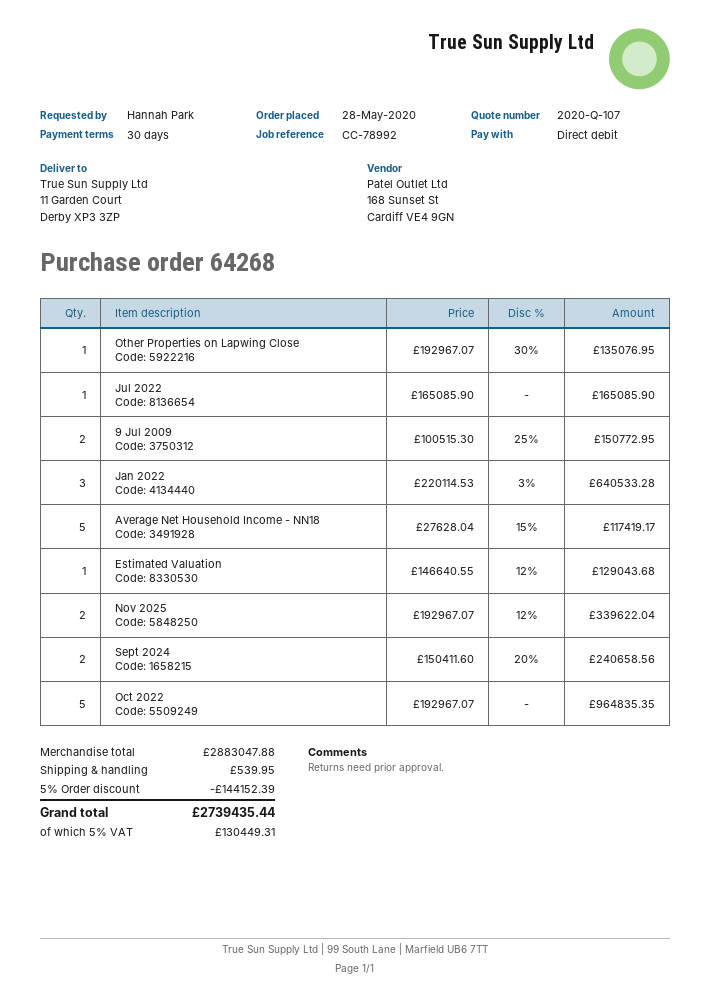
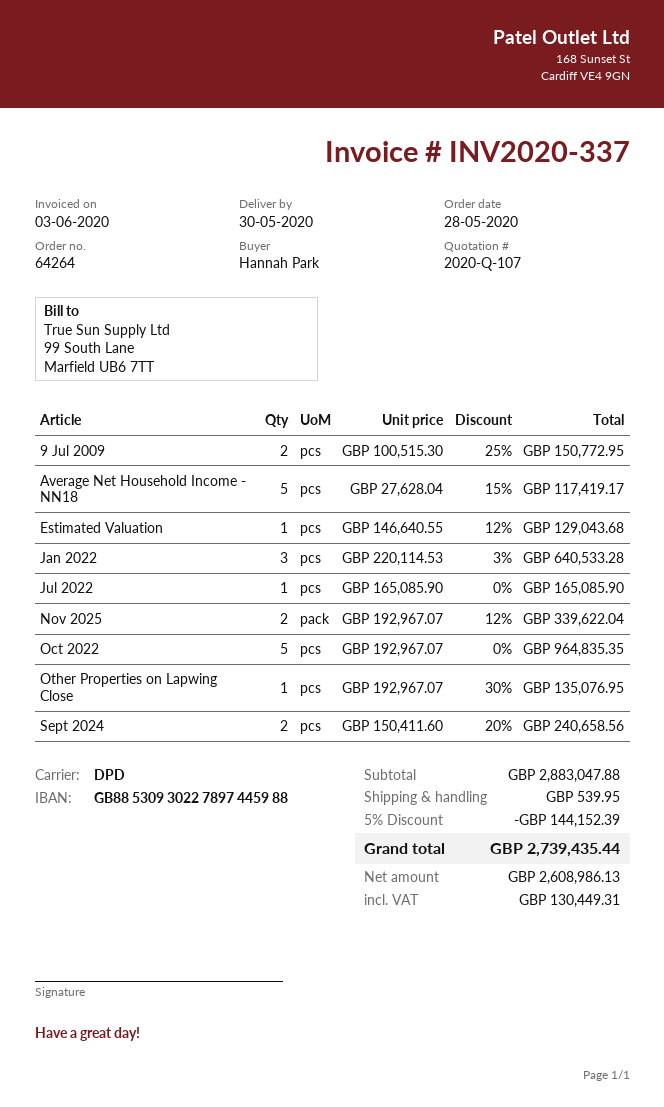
order number: 64268 -> 64264

